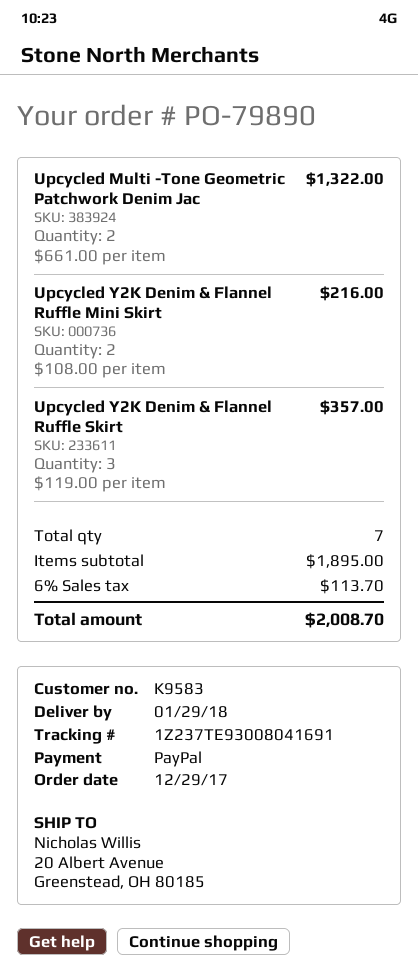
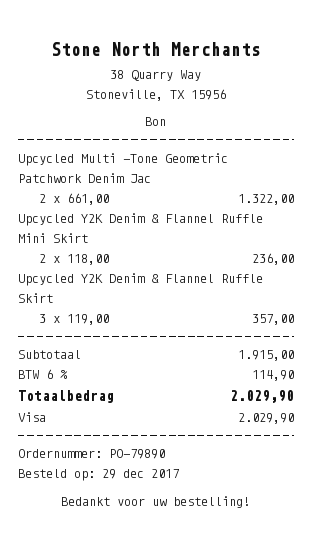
payment method: PayPal -> Visa
Upcycled Y2K Denim & Flannel Ruffle Mini Skirt: 2 x 108.00 = 216.00 -> 2 x 118.00 = 236.00
subtotal: 1895.00 -> 1915.00
tax: 6% = 113.70 -> 6% = 114.90
total: 2008.70 -> 2029.90

